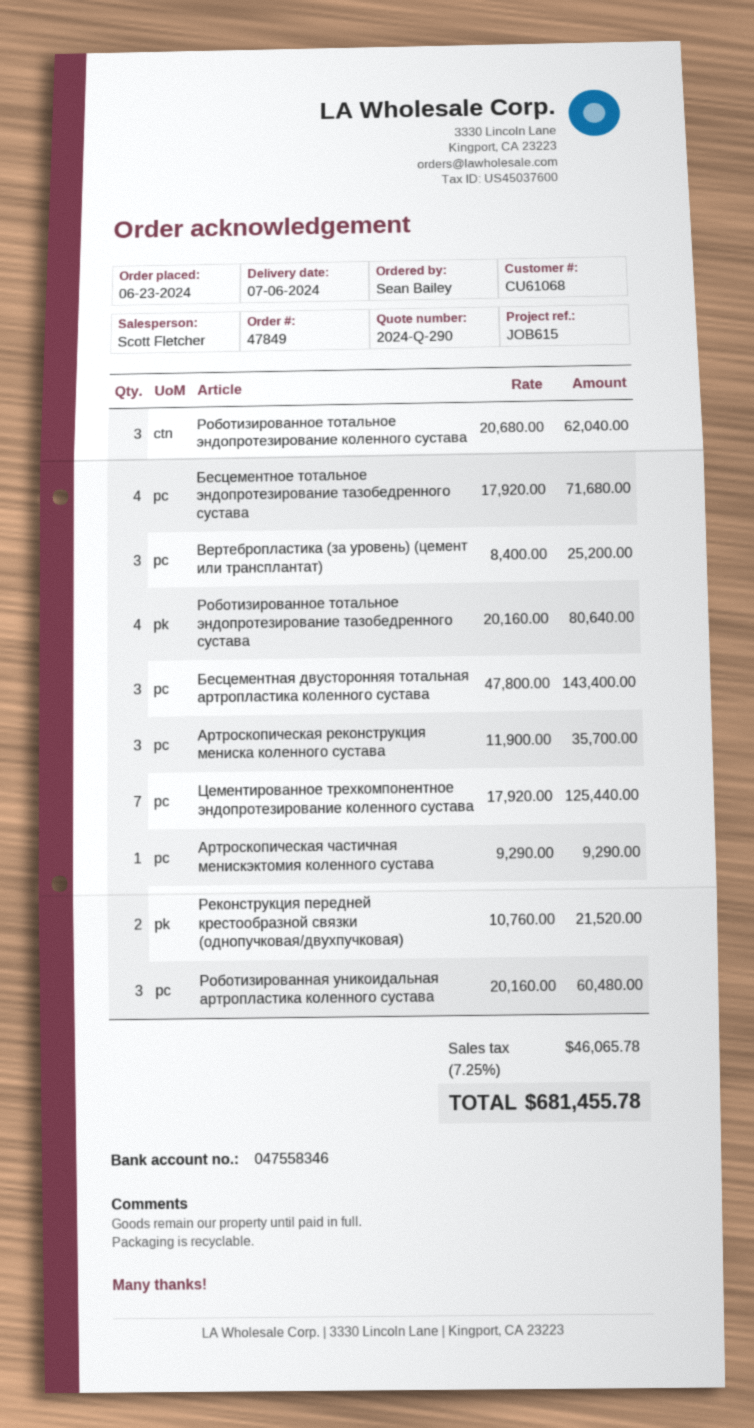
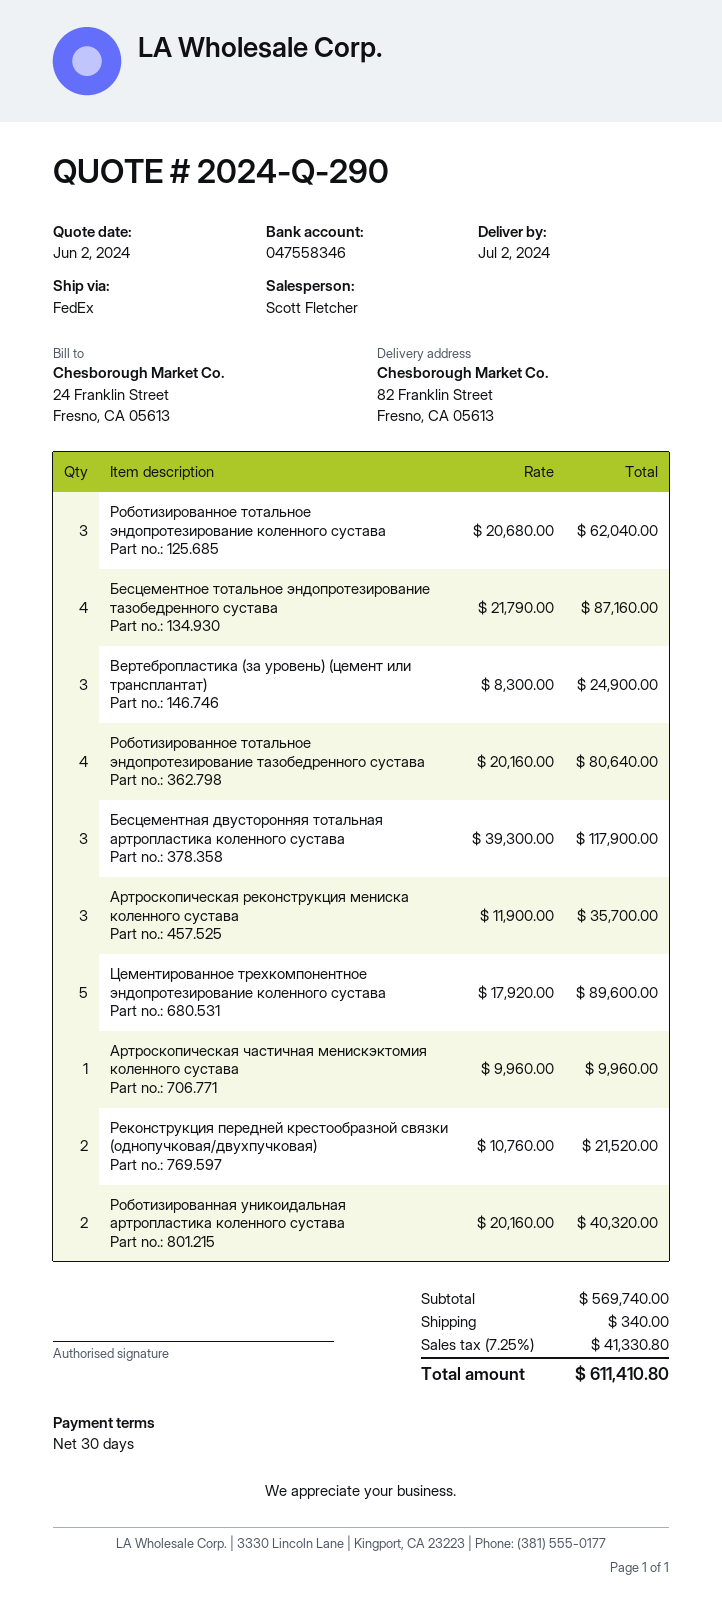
delivery date: 2024-07-06 -> 2024-07-02
Бесцементное тотальное эндопротезирование тазобедренного сустава: 4 x 17920.00 = 71680.00 -> 4 x 21790.00 = 87160.00
Вертебропластика (за уровень) (цемент или трансплантат): 3 x 8400.00 = 25200.00 -> 3 x 8300.00 = 24900.00
Бесцементная двусторонняя тотальная артропластика коленного сустава: 3 x 47800.00 = 143400.00 -> 3 x 39300.00 = 117900.00
Цементированное трехкомпонентное эндопротезирование коленного сустава: 7 x 17920.00 = 125440.00 -> 5 x 17920.00 = 89600.00
Артроскопическая частичная менискэктомия коленного сустава: 1 x 9290.00 = 9290.00 -> 1 x 9960.00 = 9960.00
Роботизированная уникоидальная артропластика коленного сустава: 3 x 20160.00 = 60480.00 -> 2 x 20160.00 = 40320.00
shipping: none -> 340.00
tax: 7.25% = 46065.78 -> 7.25% = 41330.80
total: 681455.78 -> 611410.80

